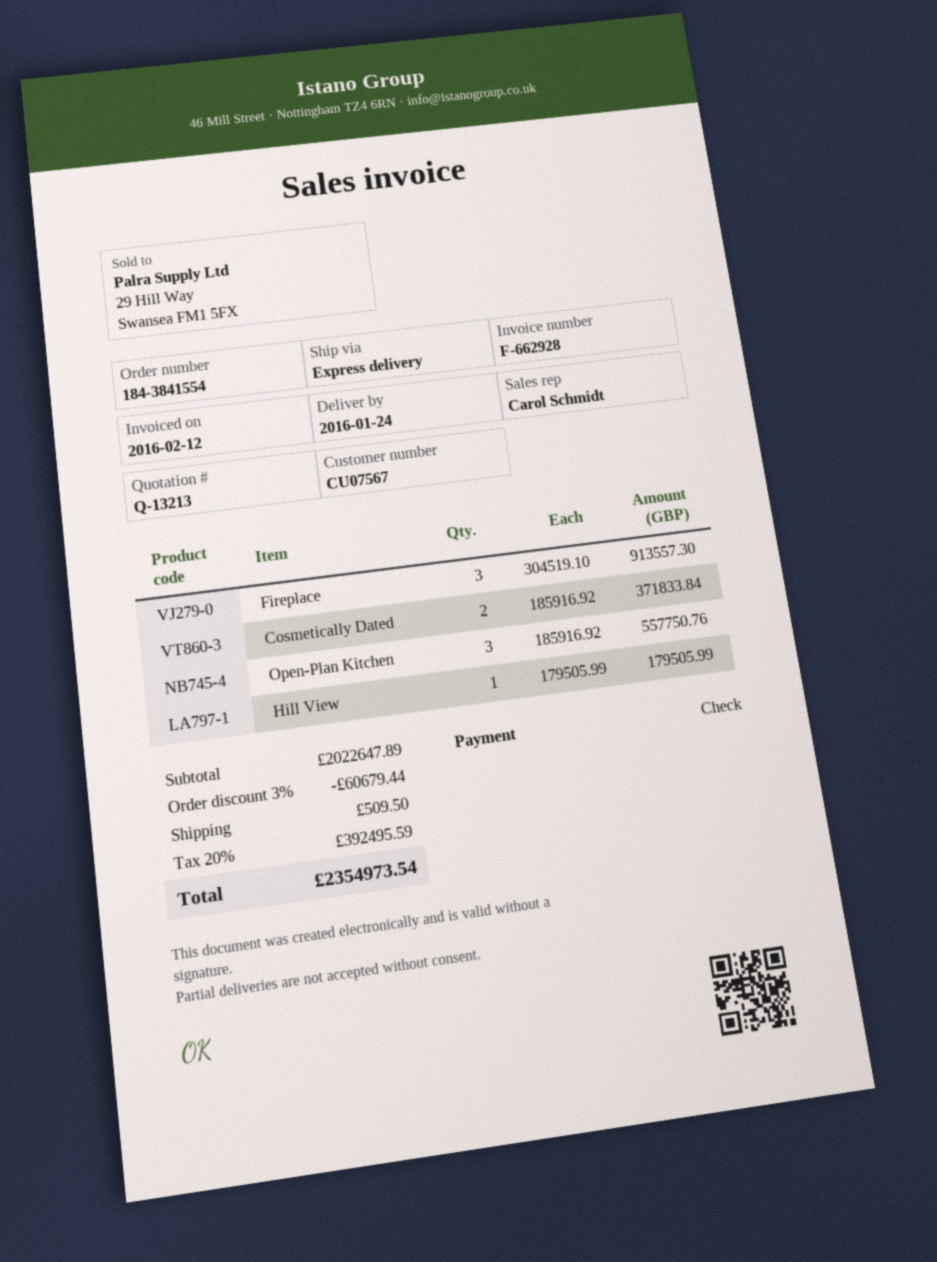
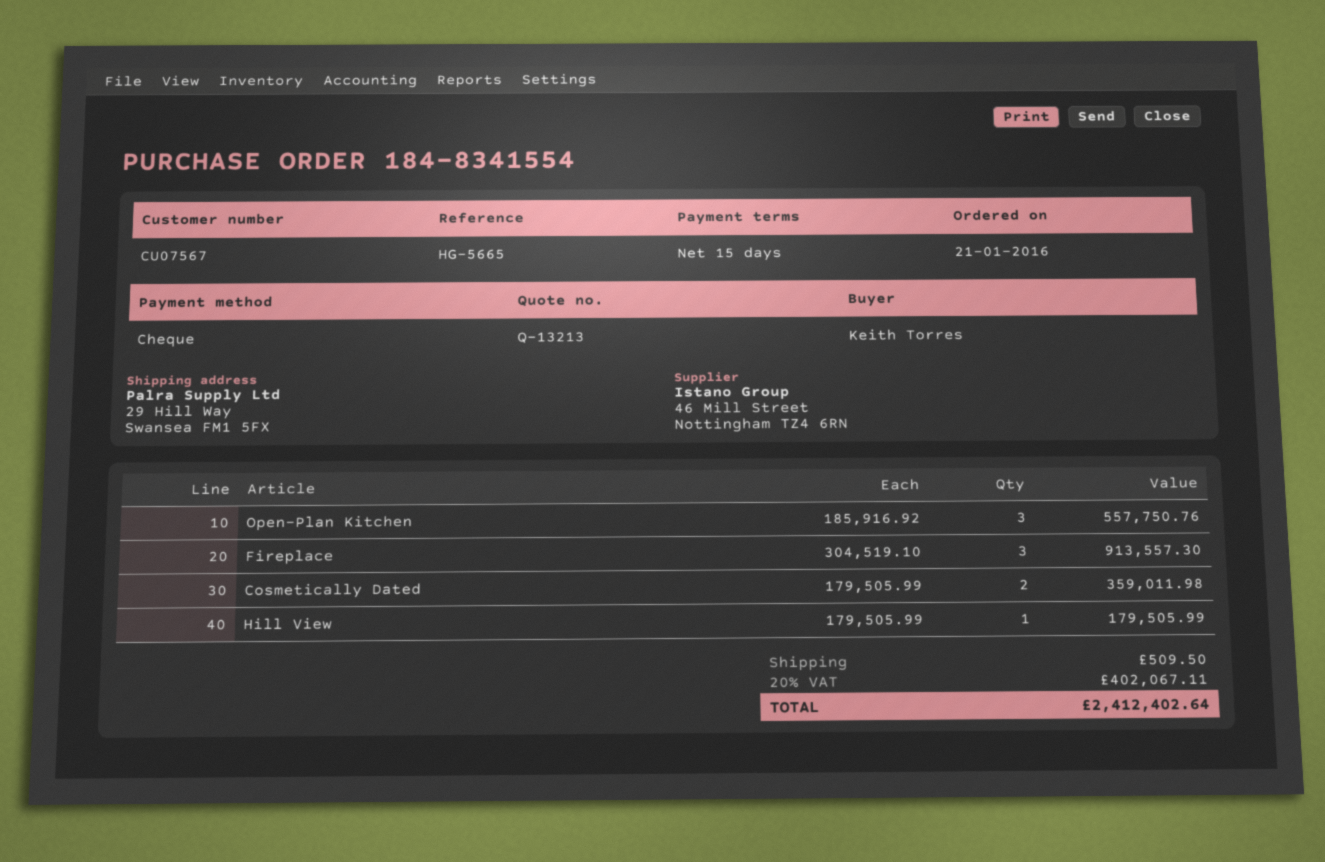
order number: 184-3841554 -> 184-8341554
Cosmetically Dated: 2 x 185916.92 = 371833.84 -> 2 x 179505.99 = 359011.98
discount: 3% = 60679.44 -> none
tax: 20% = 392495.59 -> 20% = 402067.11
total: 2354973.54 -> 2412402.64

